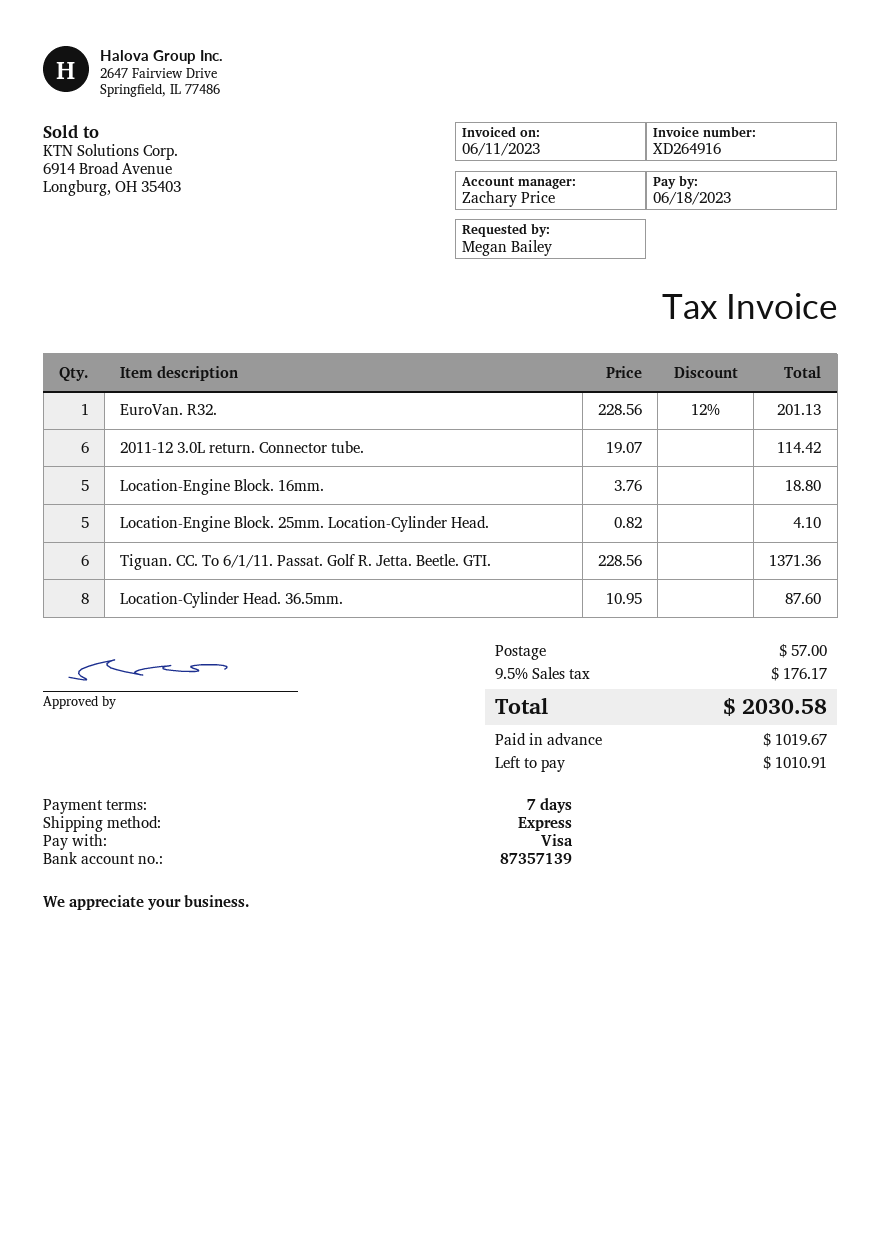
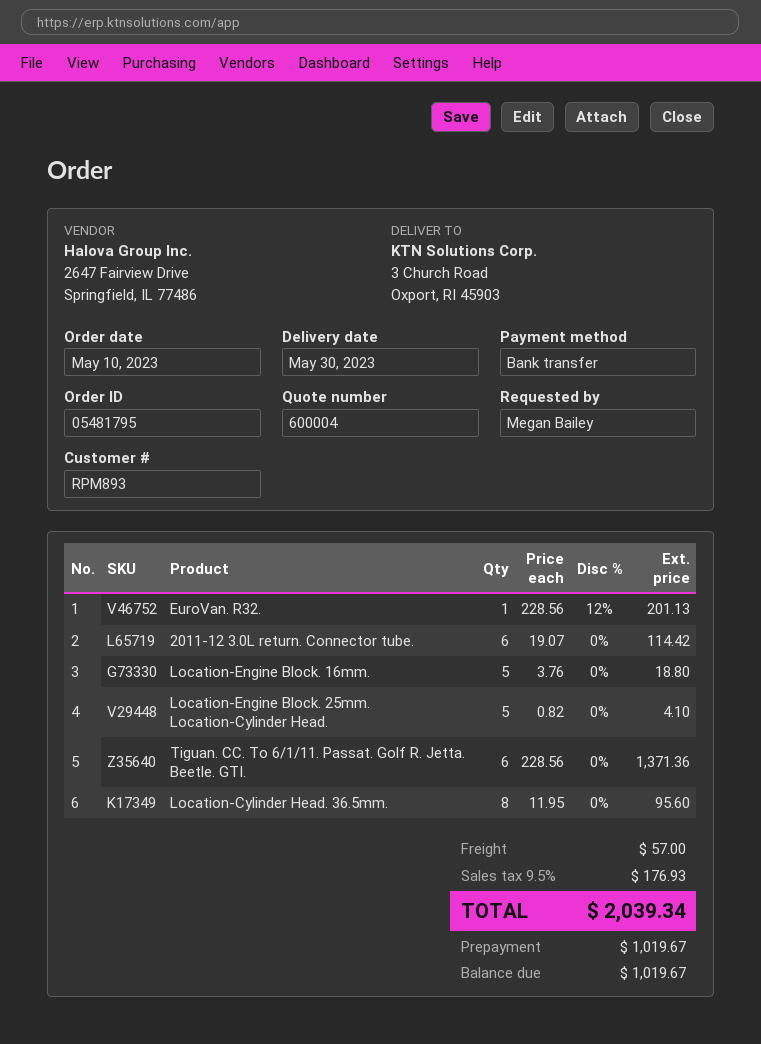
payment method: Visa -> bank transfer
Location-Cylinder Head. 36.5mm.: 8 x 10.95 = 87.60 -> 8 x 11.95 = 95.60
tax: 9.5% = 176.17 -> 9.5% = 176.93
total: 2030.58 -> 2039.34
balance: 1010.91 -> 1019.67

